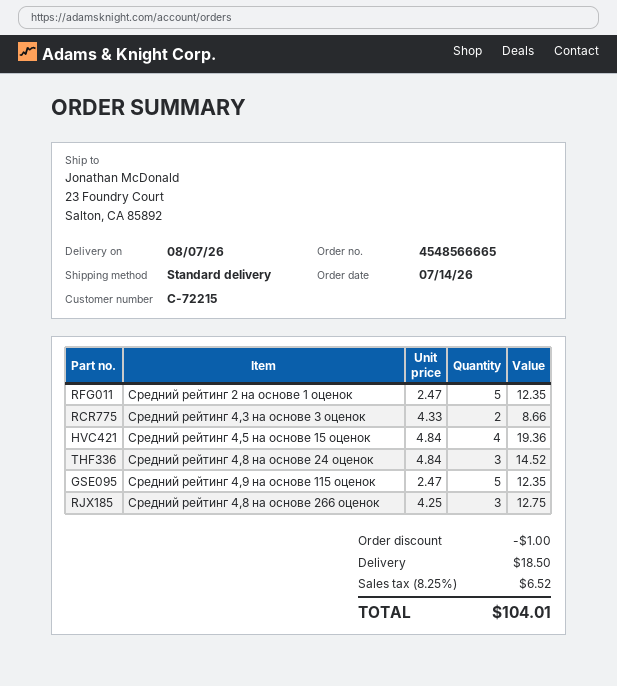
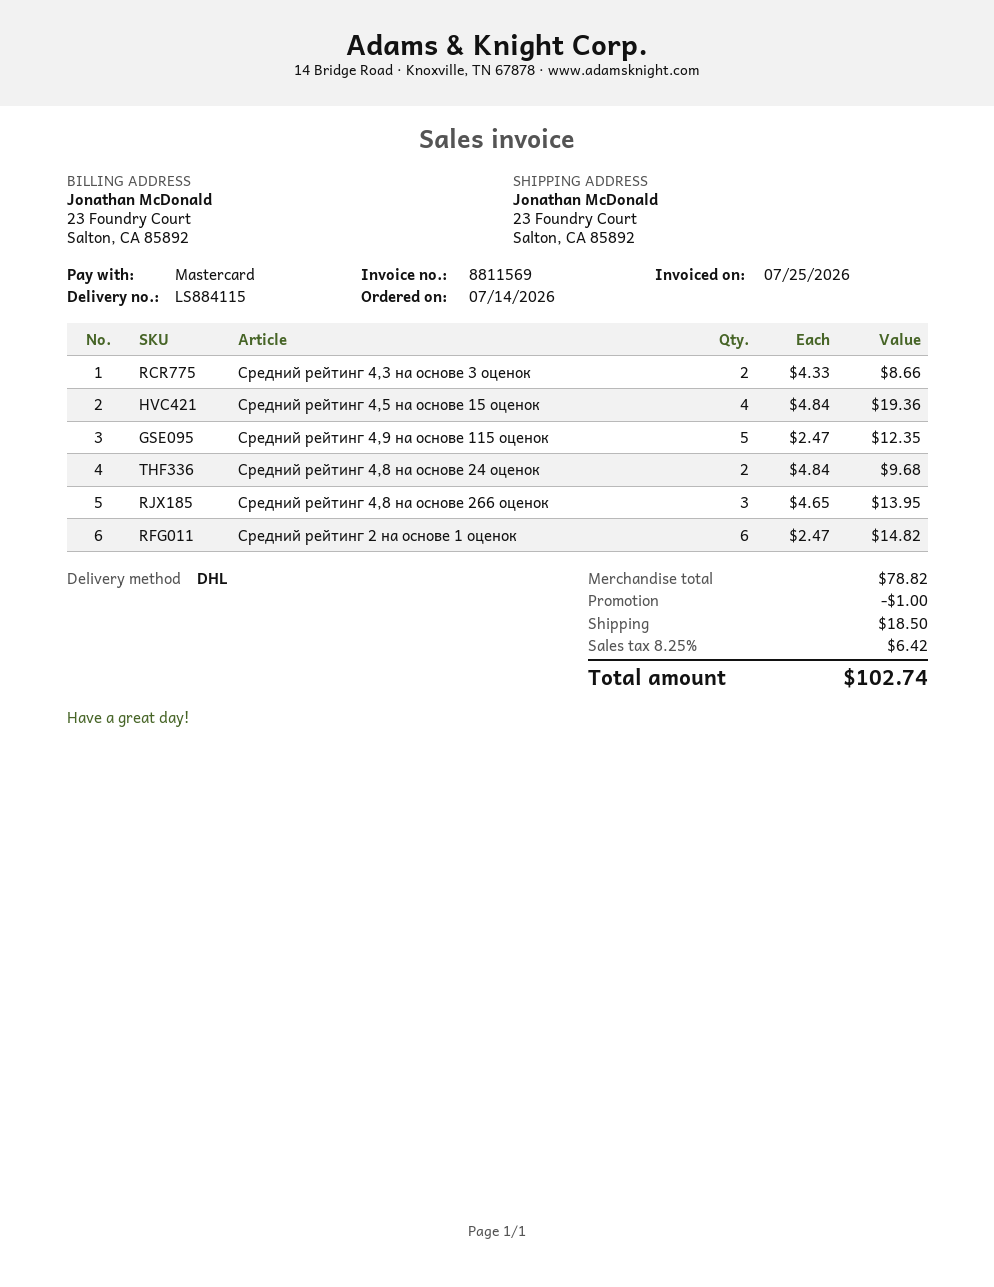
shipping method: standard -> DHL
Средний рейтинг 2 на основе 1 оценок: 5 x 2.47 = 12.35 -> 6 x 2.47 = 14.82
Средний рейтинг 4,8 на основе 24 оценок: 3 x 4.84 = 14.52 -> 2 x 4.84 = 9.68
Средний рейтинг 4,8 на основе 266 оценок: 3 x 4.25 = 12.75 -> 3 x 4.65 = 13.95
tax: 8.25% = 6.52 -> 8.25% = 6.42
total: 104.01 -> 102.74

